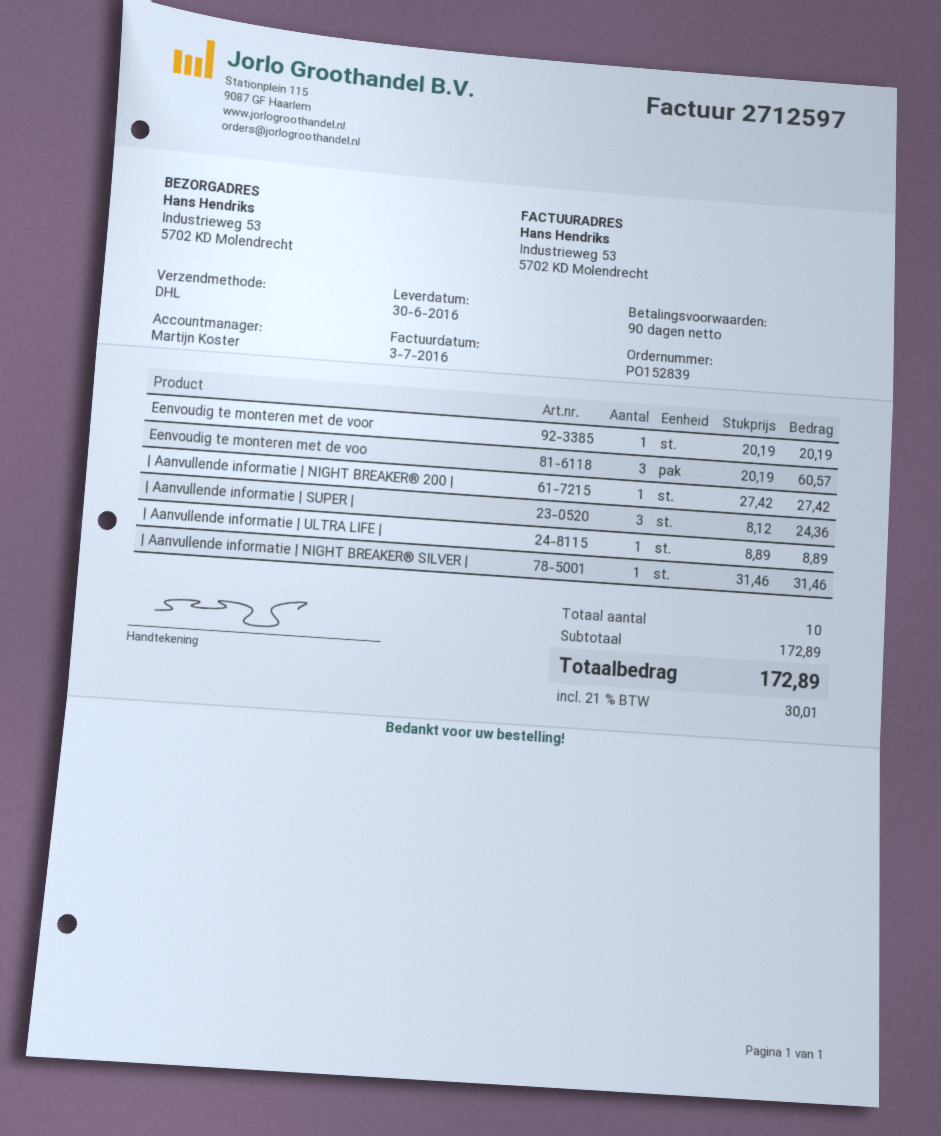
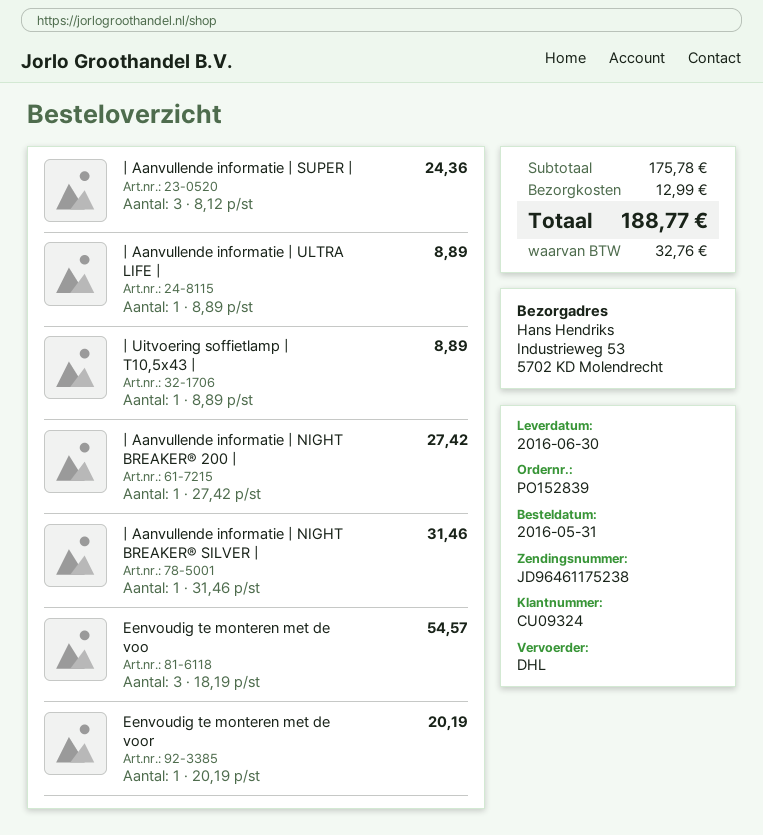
Eenvoudig te monteren met de voo: 3 x 20.19 = 60.57 -> 3 x 18.19 = 54.57
| Uitvoering soffietlamp | T10,5x43 |: none -> 1 x 8.89 = 8.89
subtotal: 172.89 -> 175.78
shipping: none -> 12.99
tax: 30.01 -> 32.76
total: 172.89 -> 188.77

